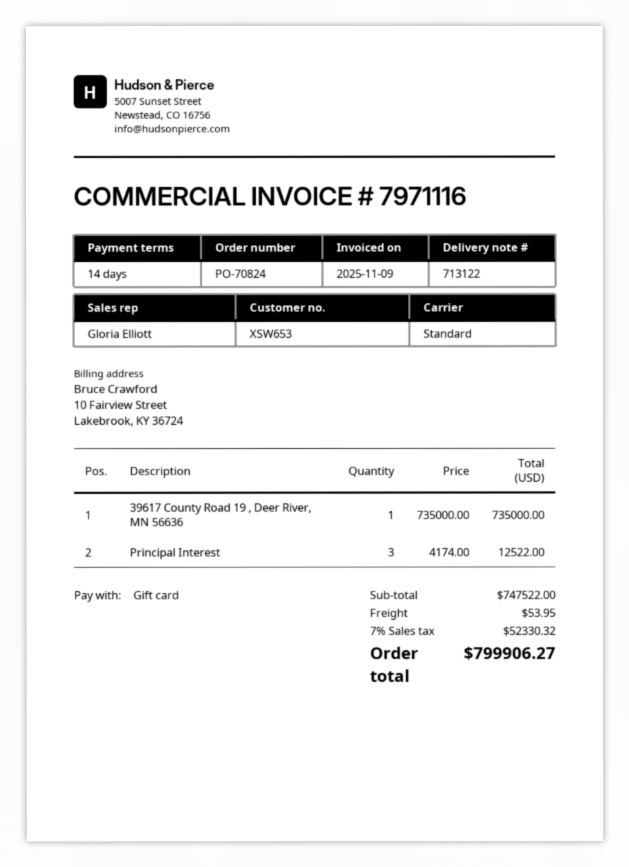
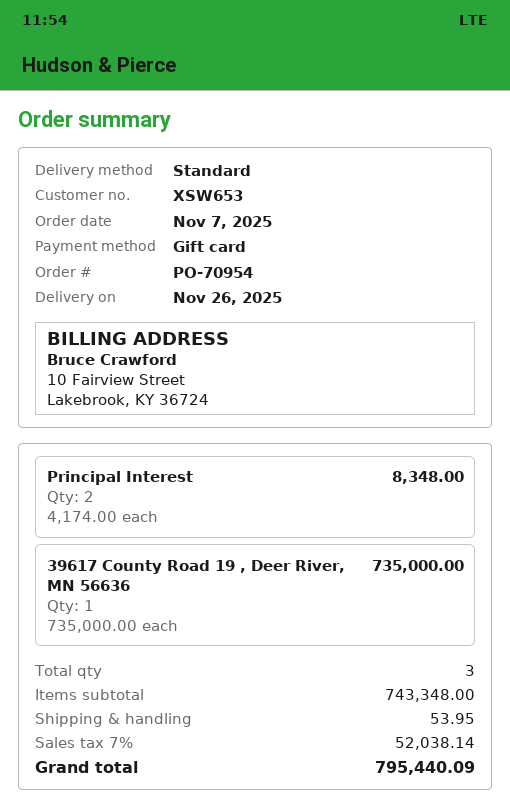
order number: PO-70824 -> PO-70954
Principal Interest: 3 x 4174.00 = 12522.00 -> 2 x 4174.00 = 8348.00
subtotal: 747522.00 -> 743348.00
tax: 7% = 52330.32 -> 7% = 52038.14
total: 799906.27 -> 795440.09

